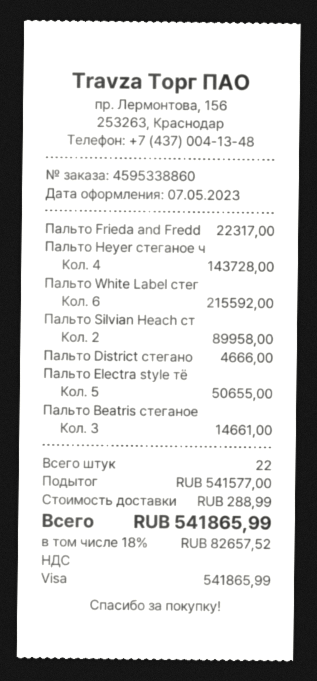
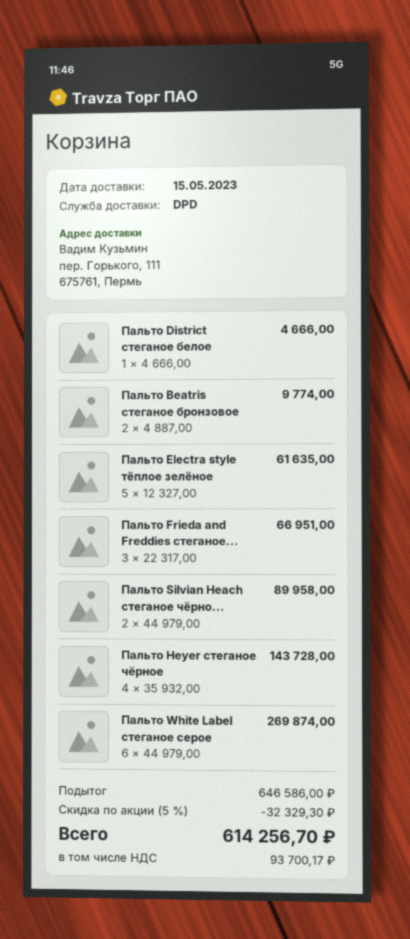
Пальто Frieda and Fredd: 1 for 22317.00 -> 3 for 66951.00
Пальто White Label стег: 6 for 215592.00 -> 6 for 269874.00
Пальто Electra style тё: 5 for 50655.00 -> 5 for 61635.00
Пальто Beatris стеганое: 3 for 14661.00 -> 2 for 9774.00
subtotal: 541577.00 -> 646586.00
discount: none -> 5% = 32329.30
shipping: 288.99 -> none
tax: 82657.52 -> 93700.17
total: 541865.99 -> 614256.70

